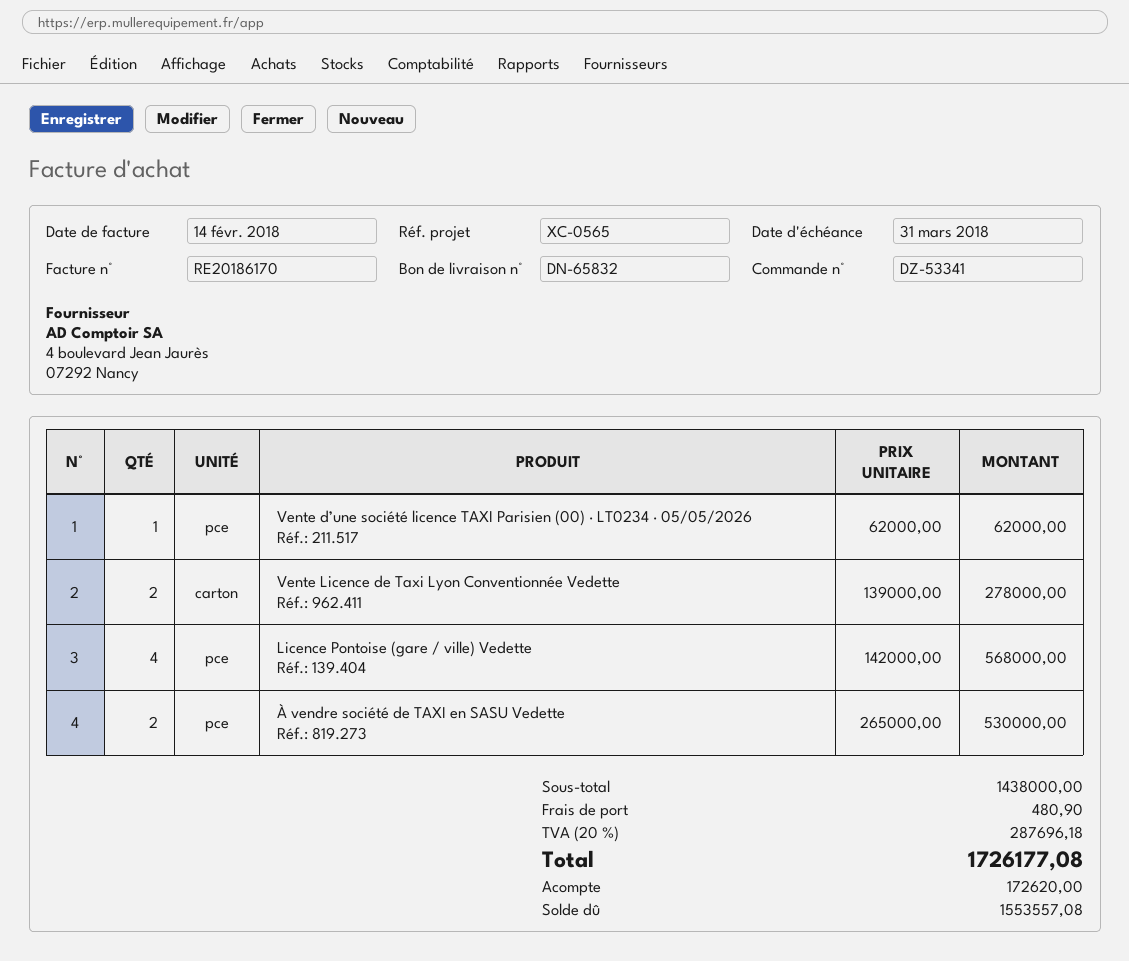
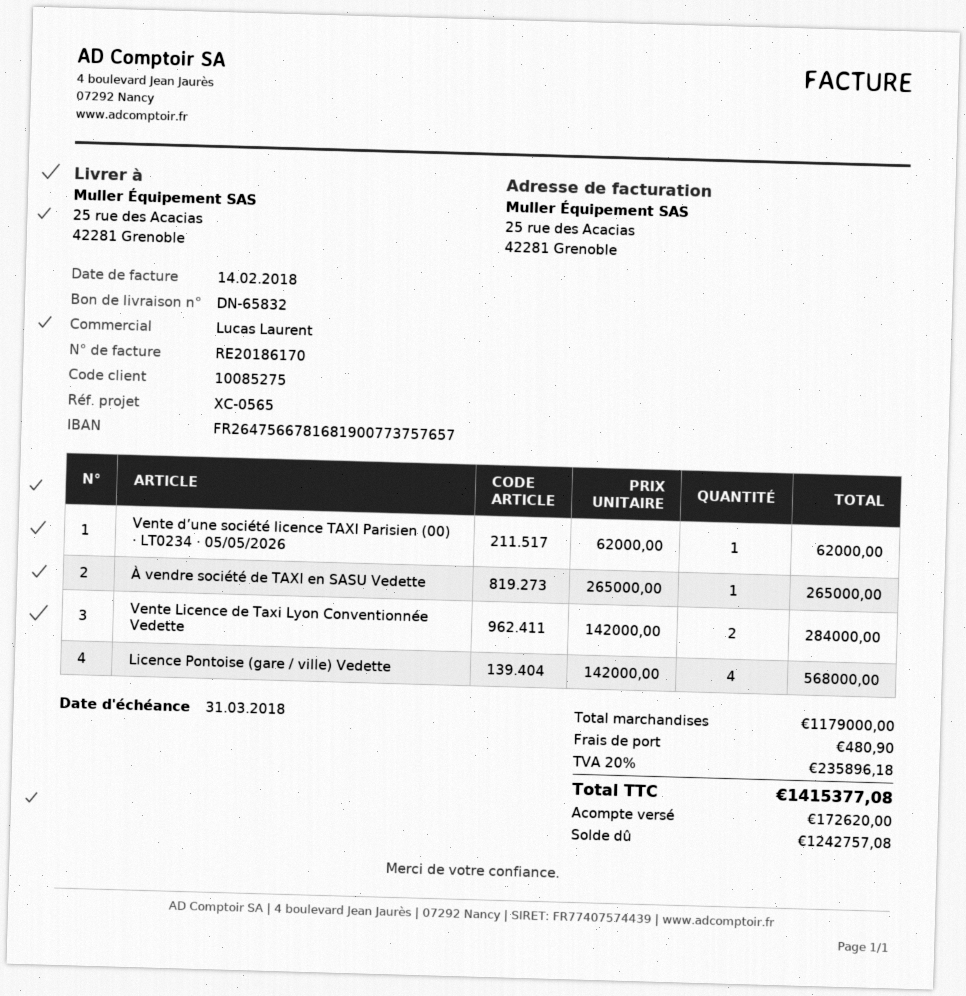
Vente Licence de Taxi Lyon Conventionnée Vedette: 2 x 139000.00 = 278000.00 -> 2 x 142000.00 = 284000.00
À vendre société de TAXI en SASU Vedette: 2 x 265000.00 = 530000.00 -> 1 x 265000.00 = 265000.00
subtotal: 1438000.00 -> 1179000.00
tax: 20% = 287696.18 -> 20% = 235896.18
total: 1726177.08 -> 1415377.08
balance: 1553557.08 -> 1242757.08

